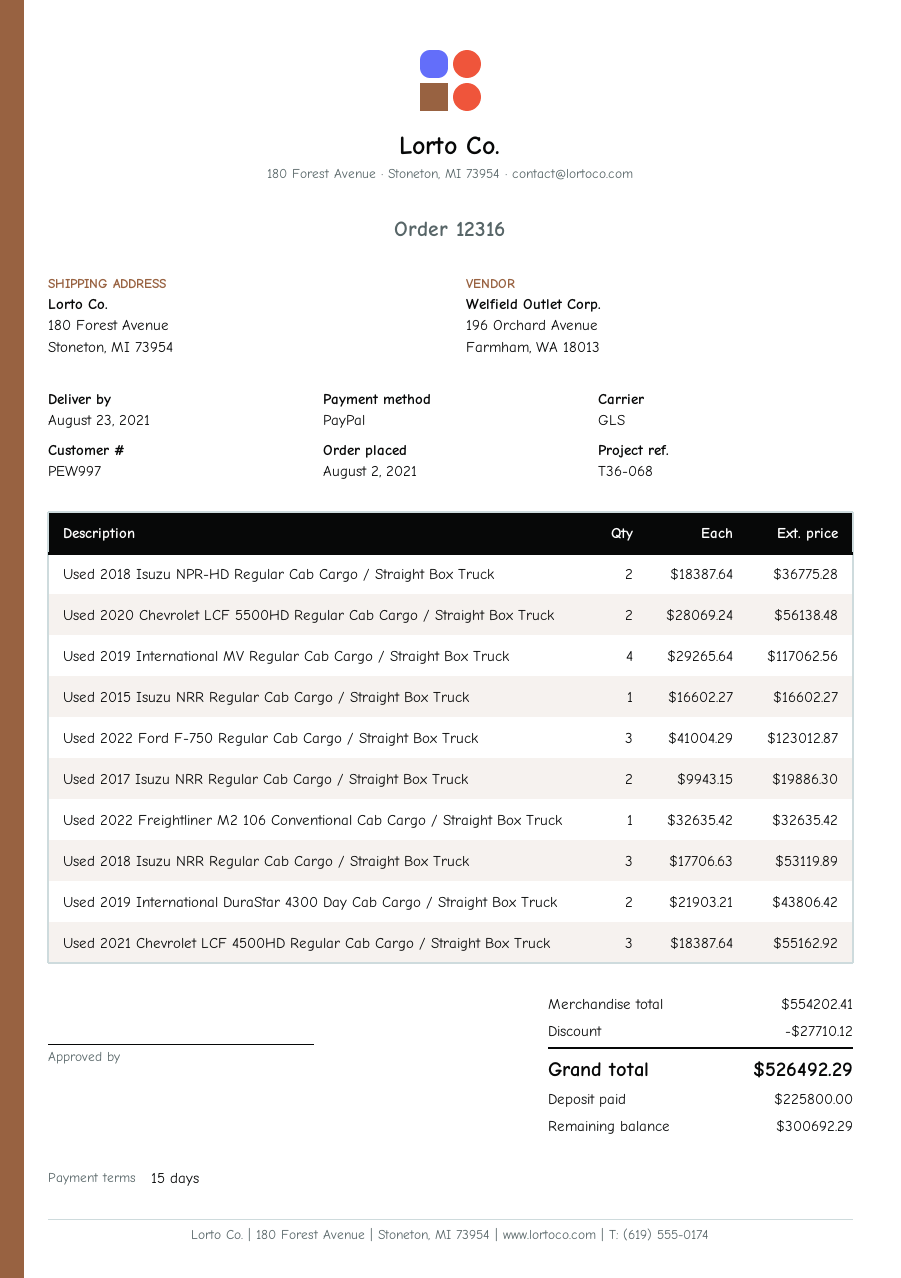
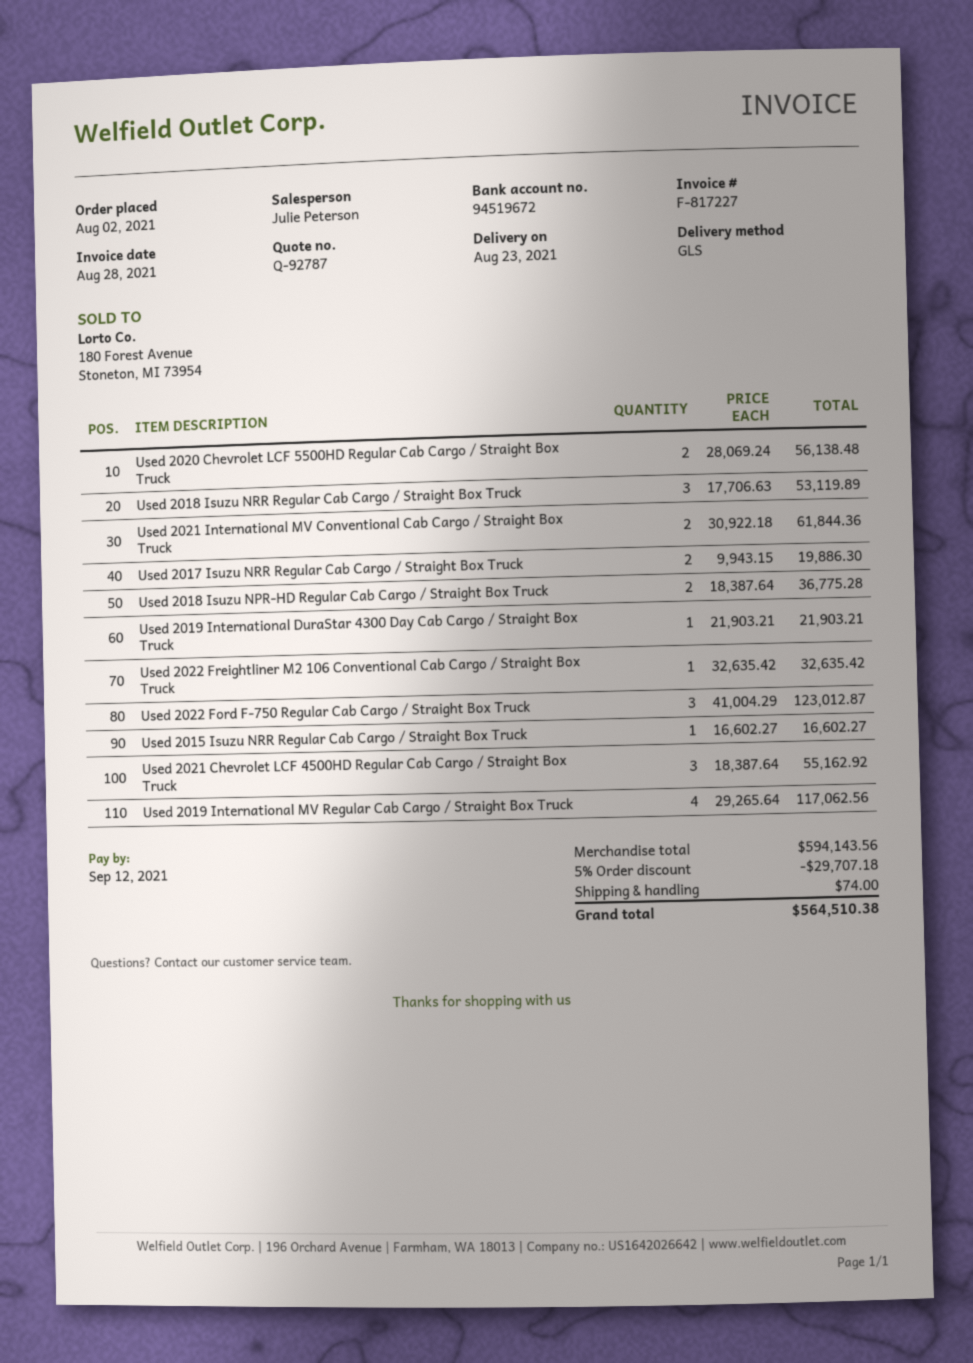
Used 2019 International DuraStar 4300 Day Cab Cargo / Straight Box Truck: 2 x 21903.21 = 43806.42 -> 1 x 21903.21 = 21903.21
Used 2021 International MV Conventional Cab Cargo / Straight Box Truck: none -> 2 x 30922.18 = 61844.36
subtotal: 554202.41 -> 594143.56
discount: 27710.12 -> 29707.18
shipping: none -> 74.00
total: 526492.29 -> 564510.38

